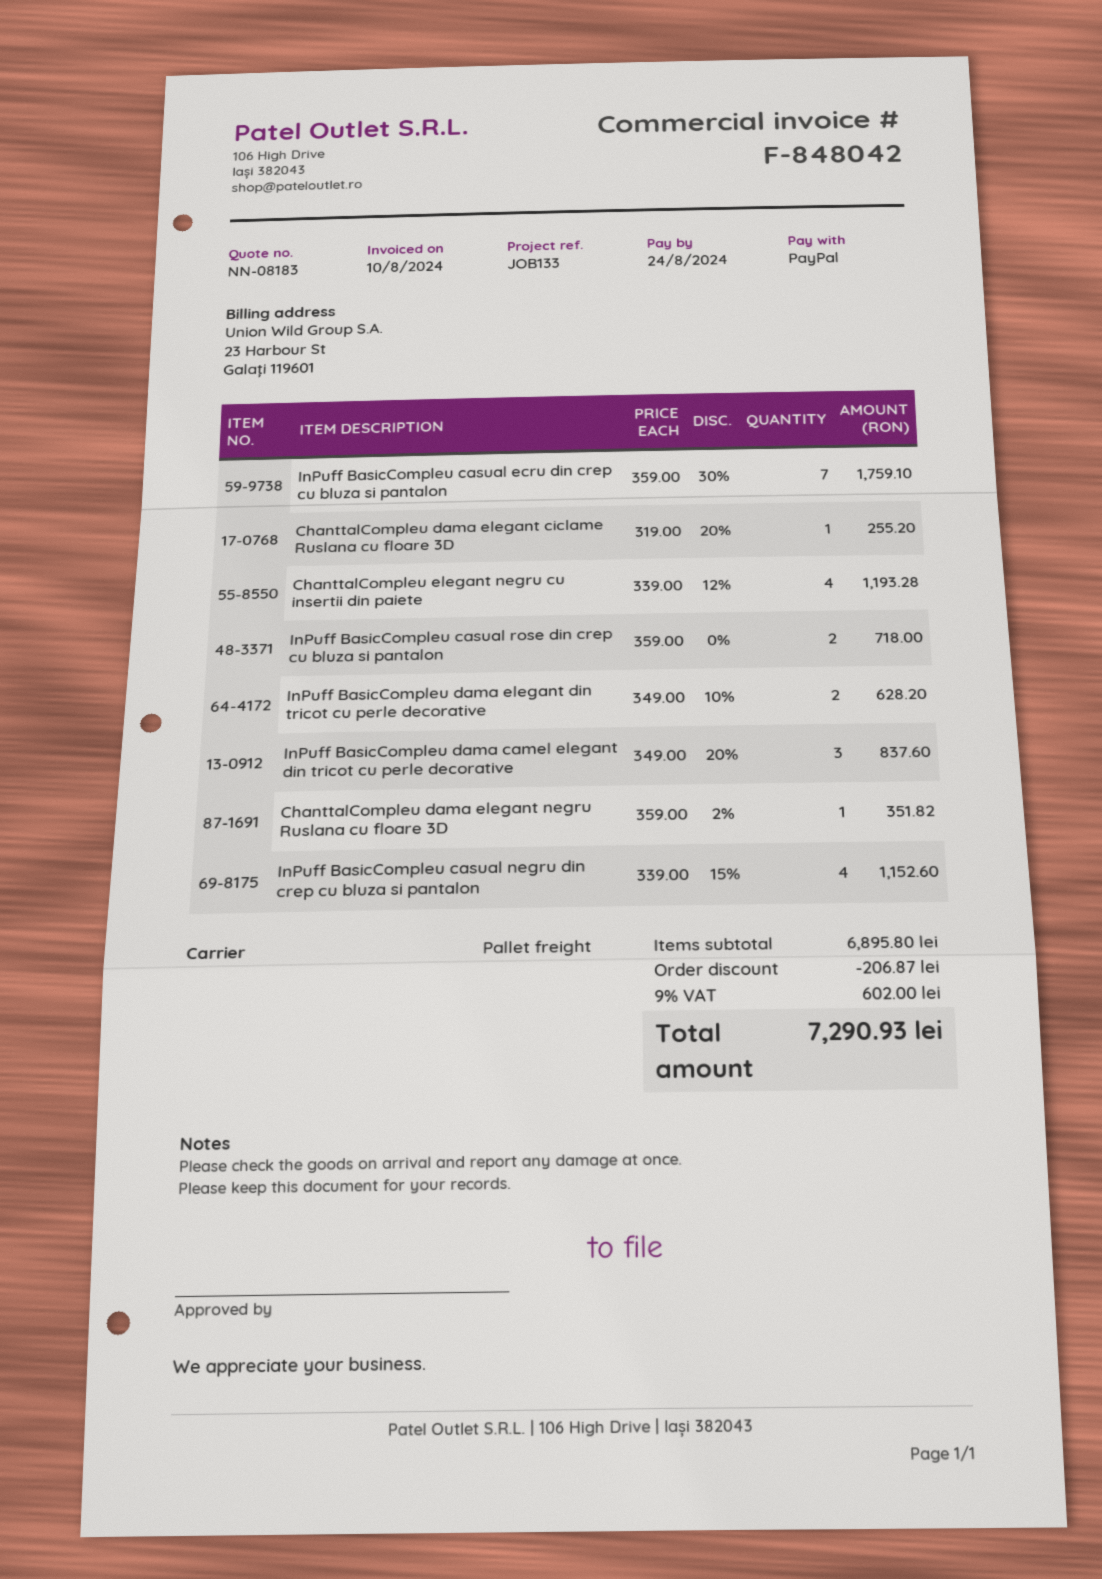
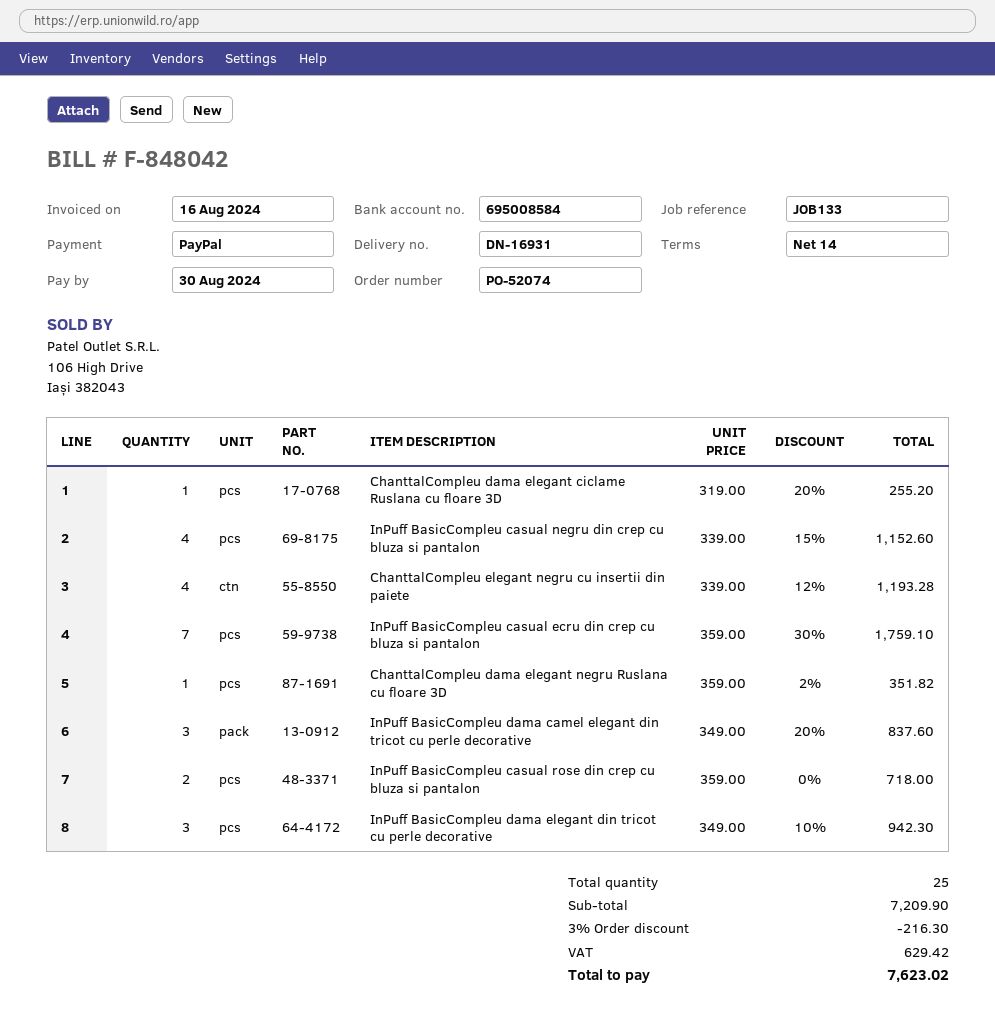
invoice date: 2024-08-10 -> 2024-08-16
due date: 2024-08-24 -> 2024-08-30
InPuff BasicCompleu dama elegant din tricot cu perle decorative: 2 x 349.00 - 10% = 628.20 -> 3 x 349.00 - 10% = 942.30
subtotal: 6895.80 -> 7209.90
discount: 206.87 -> 216.30
tax: 602.00 -> 629.42
total: 7290.93 -> 7623.02

